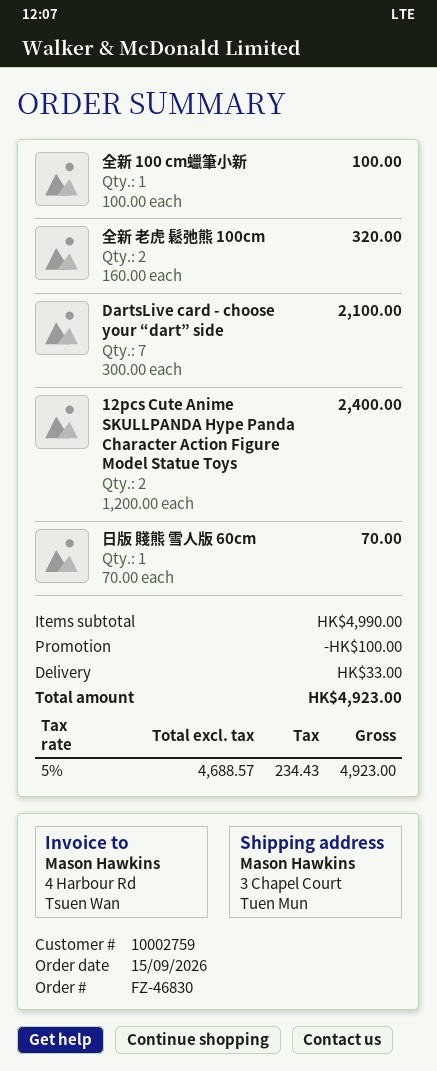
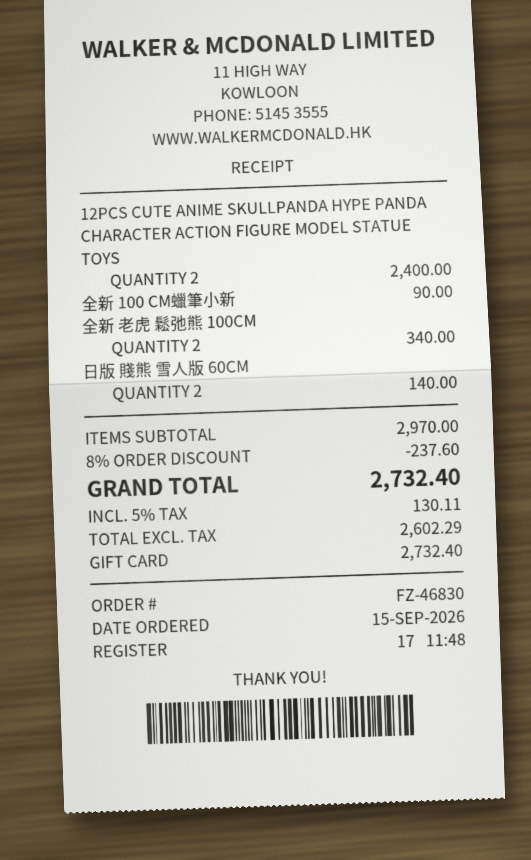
全新 100 cm蠟筆小新: 1 for 100.00 -> 1 for 90.00
全新 老虎 鬆弛熊 100cm: 2 for 320.00 -> 2 for 340.00
DartsLive card - choose your “dart” side: 7 for 2100.00 -> none
日版 賤熊 雪人版 60cm: 1 for 70.00 -> 2 for 140.00
subtotal: 4990.00 -> 2970.00
discount: 100.00 -> 237.60
shipping: 33.00 -> none
net: 4688.57 -> 2602.29
tax: 5% = 234.43 -> 5% = 130.11
total: 4923.00 -> 2732.40

